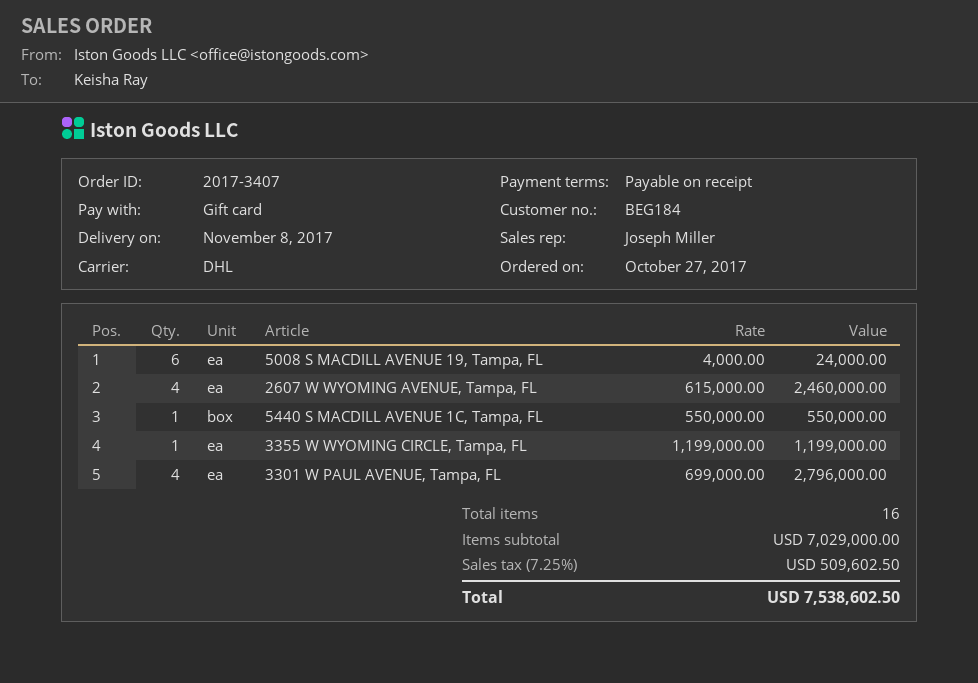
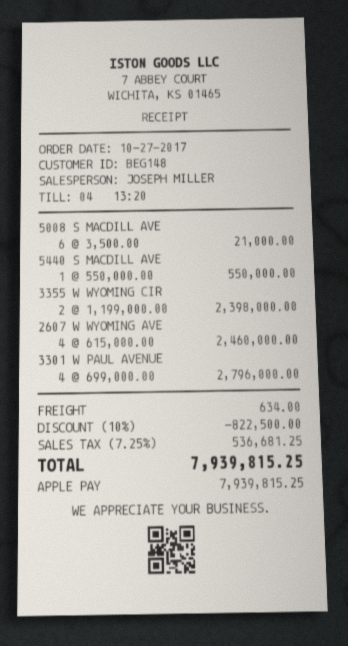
customer number: BEG184 -> BEG148
payment method: gift card -> Apple Pay
5008 S MACDILL AVENUE 19, Tampa, FL: 6 x 4000.00 = 24000.00 -> 6 x 3500.00 = 21000.00
3355 W WYOMING CIRCLE, Tampa, FL: 1 x 1199000.00 = 1199000.00 -> 2 x 1199000.00 = 2398000.00
discount: none -> 10% = 822500.00
shipping: none -> 634.00
tax: 7.25% = 509602.50 -> 7.25% = 536681.25
total: 7538602.50 -> 7939815.25

